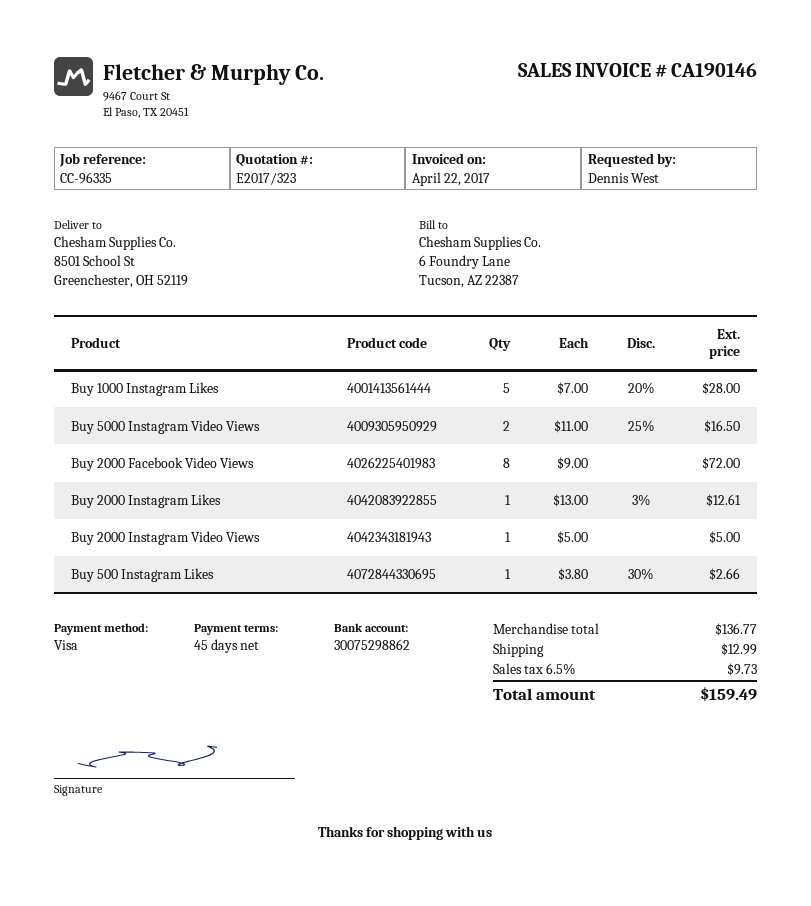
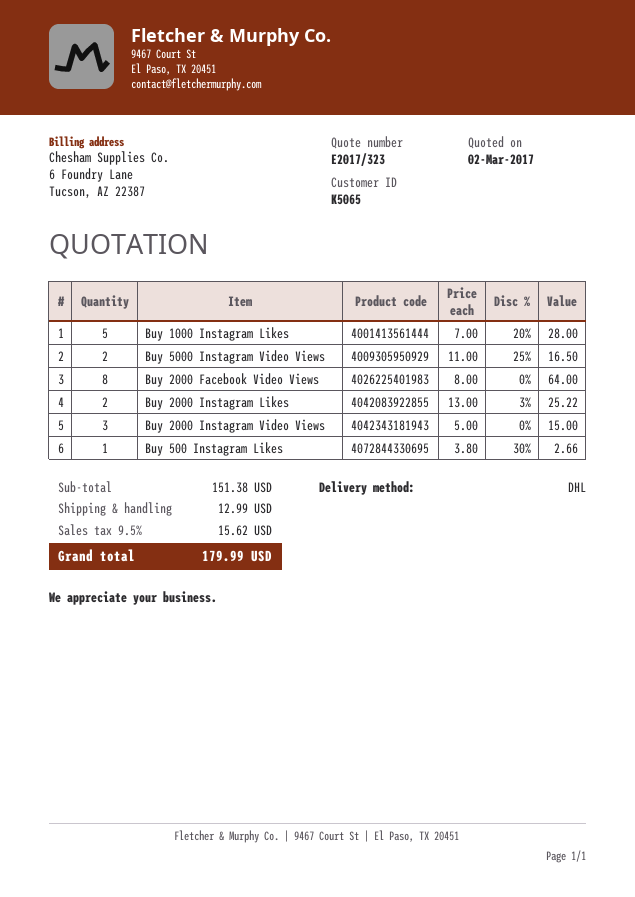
Buy 2000 Facebook Video Views: 8 x 9.00 = 72.00 -> 8 x 8.00 = 64.00
Buy 2000 Instagram Likes: 1 x 13.00 - 3% = 12.61 -> 2 x 13.00 - 3% = 25.22
Buy 2000 Instagram Video Views: 1 x 5.00 = 5.00 -> 3 x 5.00 = 15.00
subtotal: 136.77 -> 151.38
tax: 6.5% = 9.73 -> 9.5% = 15.62
total: 159.49 -> 179.99

